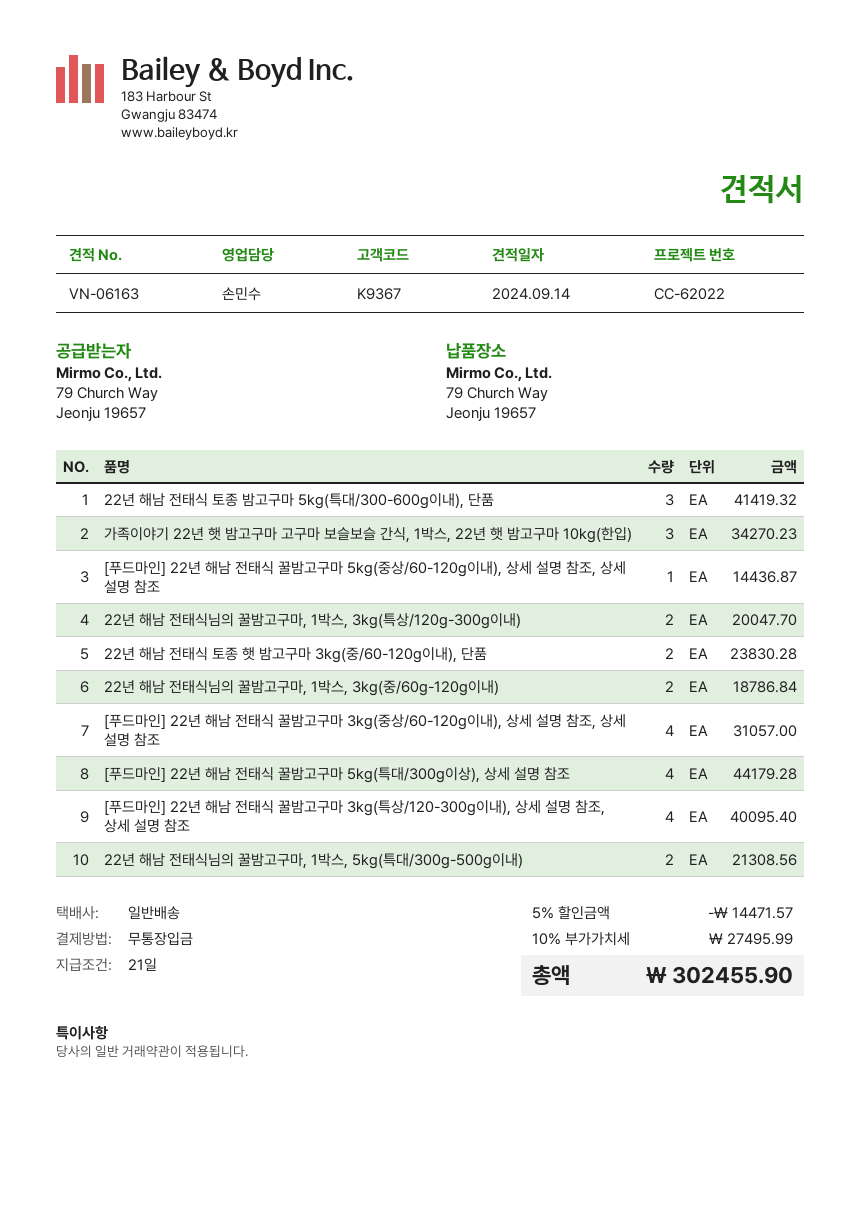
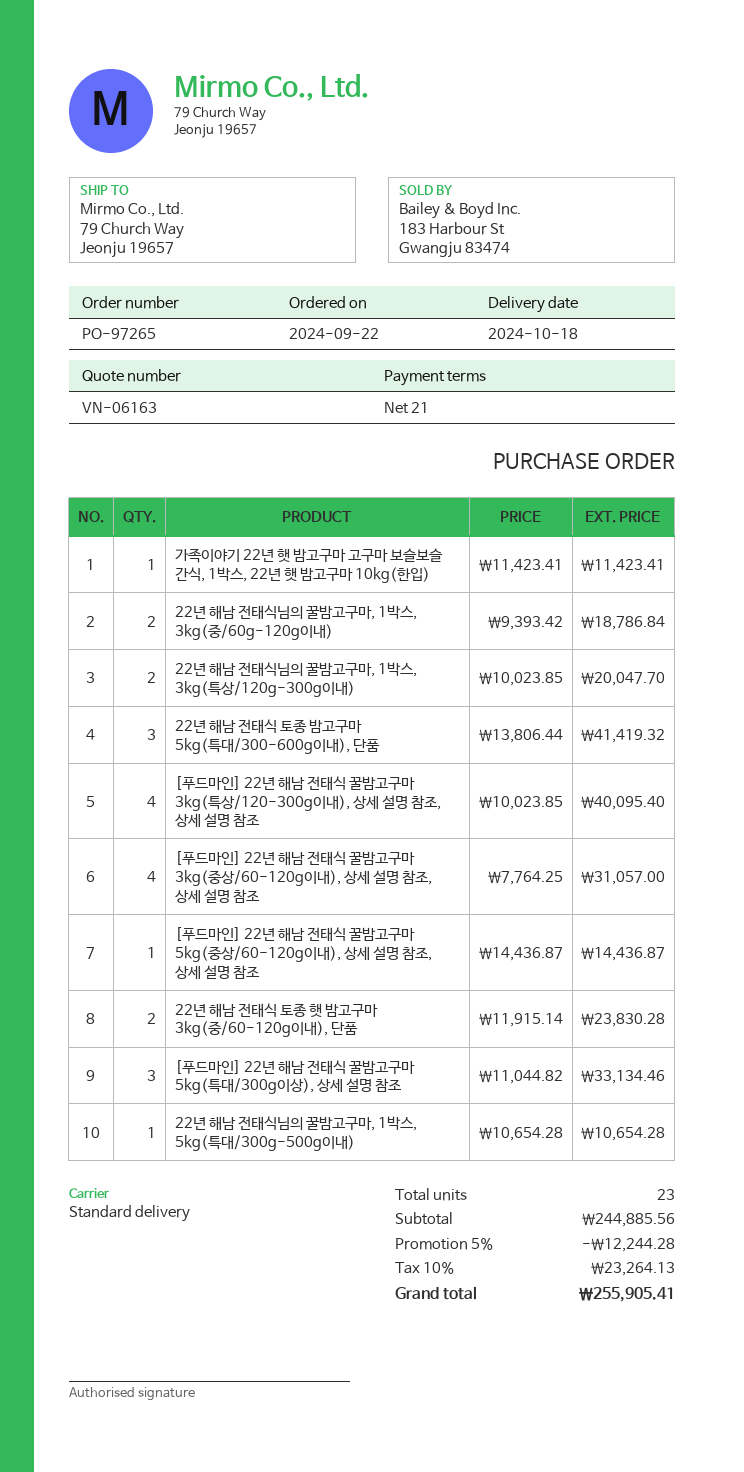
가족이야기 22년 햇 밤고구마 고구마 보슬보슬 간식, 1박스, 22년 햇 밤고구마 10kg(한입): 3 for 34270.23 -> 1 for 11423.41
[푸드마인] 22년 해남 전태식 꿀밤고구마 5kg(특대/300g이상), 상세 설명 참조: 4 for 44179.28 -> 3 for 33134.46
22년 해남 전태식님의 꿀밤고구마, 1박스, 5kg(특대/300g-500g이내): 2 for 21308.56 -> 1 for 10654.28
discount: 5% = 14471.57 -> 5% = 12244.28
tax: 10% = 27495.99 -> 10% = 23264.13
total: 302455.90 -> 255905.41

